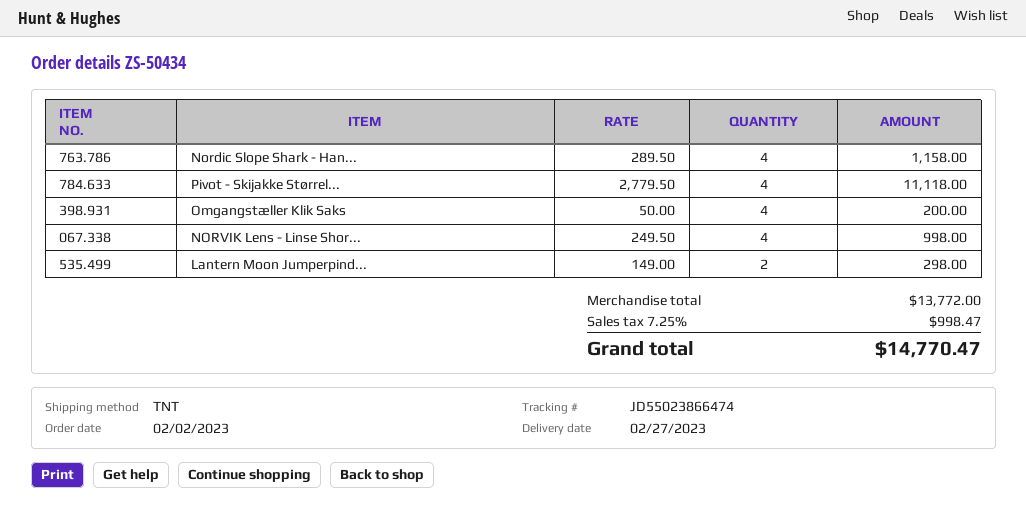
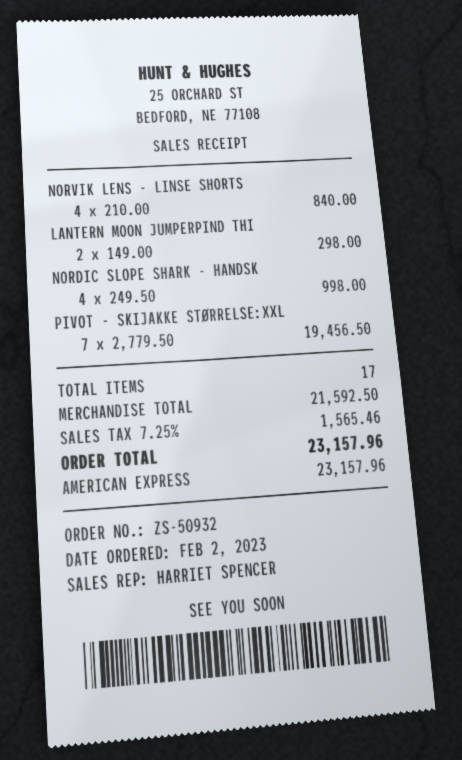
order number: ZS-50434 -> ZS-50932
Nordic Slope Shark - Han...: 4 x 289.50 = 1158.00 -> 4 x 249.50 = 998.00
Pivot - Skijakke Størrel...: 4 x 2779.50 = 11118.00 -> 7 x 2779.50 = 19456.50
Omgangstæller Klik Saks: 4 x 50.00 = 200.00 -> none
NORVIK Lens - Linse Shor...: 4 x 249.50 = 998.00 -> 4 x 210.00 = 840.00
subtotal: 13772.00 -> 21592.50
tax: 7.25% = 998.47 -> 7.25% = 1565.46
total: 14770.47 -> 23157.96

